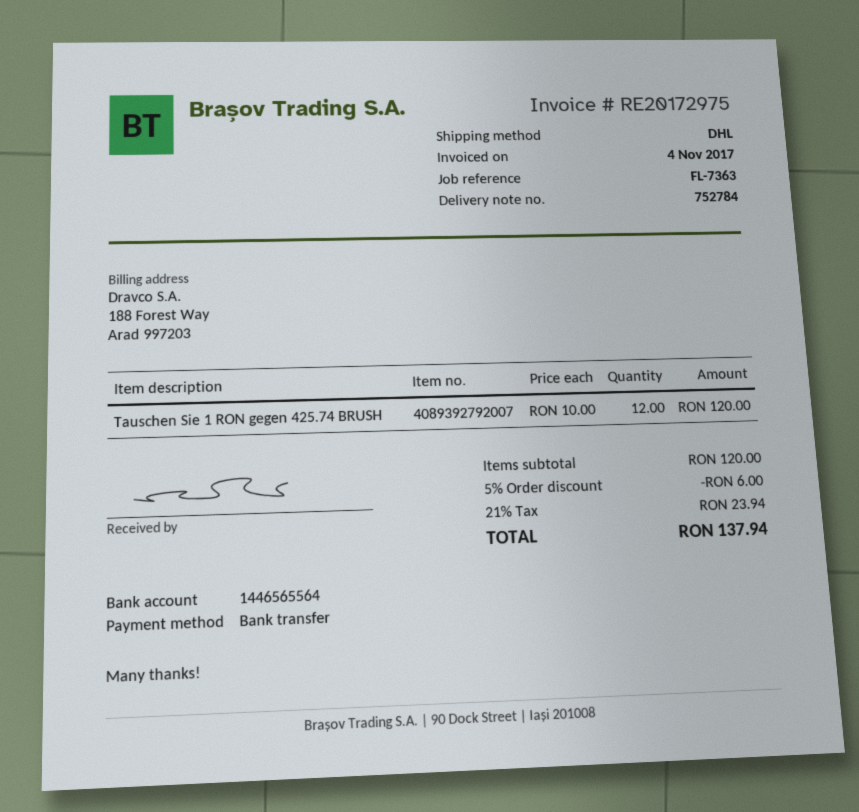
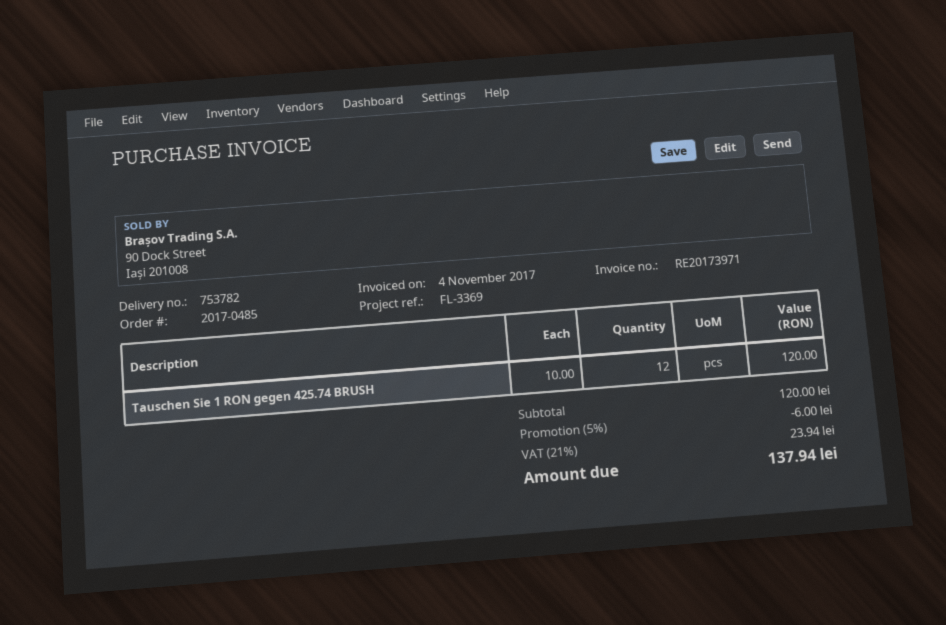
delivery note number: 752784 -> 753782
invoice number: RE20172975 -> RE20173971
reference: FL-7363 -> FL-3369

